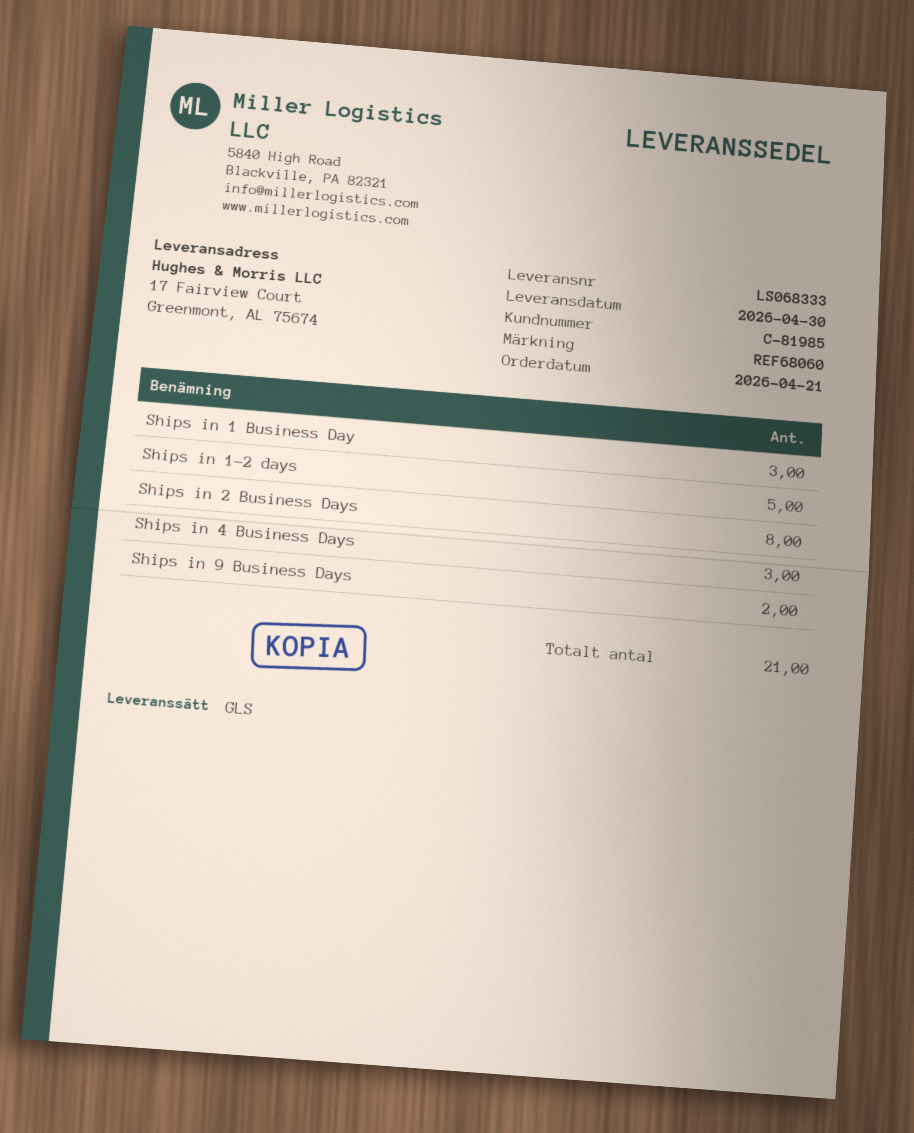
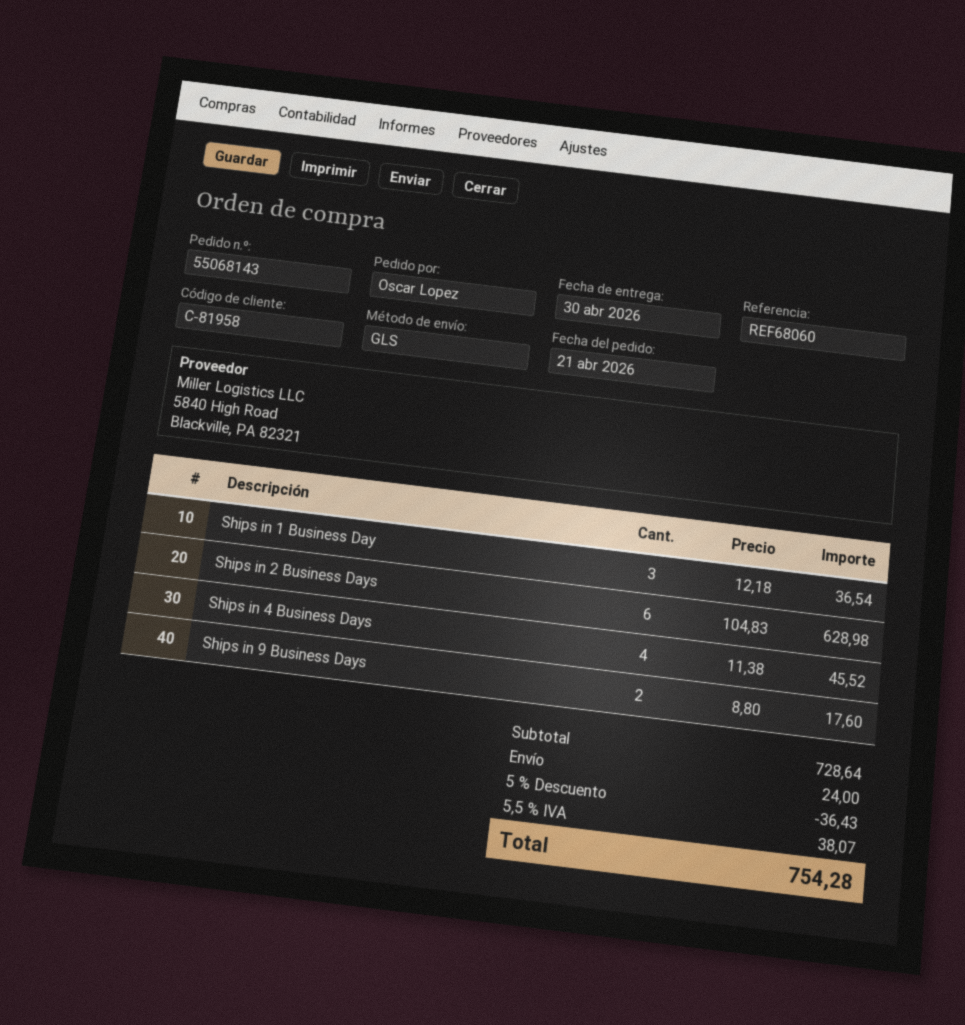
customer number: C-81985 -> C-81958
Ships in 1-2 days: 5 -> none
Ships in 2 Business Days: 8 -> 6
Ships in 4 Business Days: 3 -> 4

